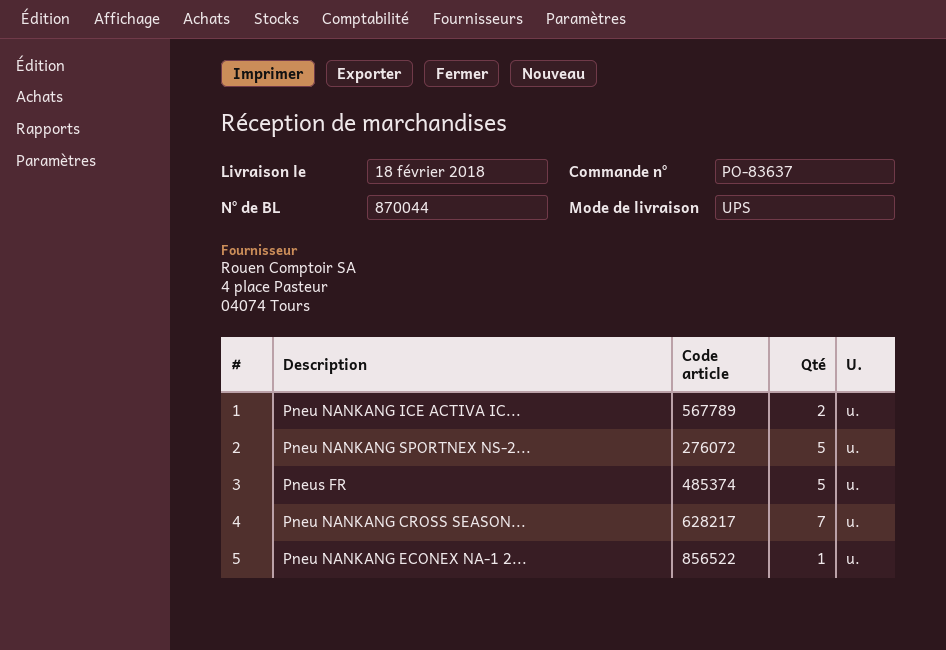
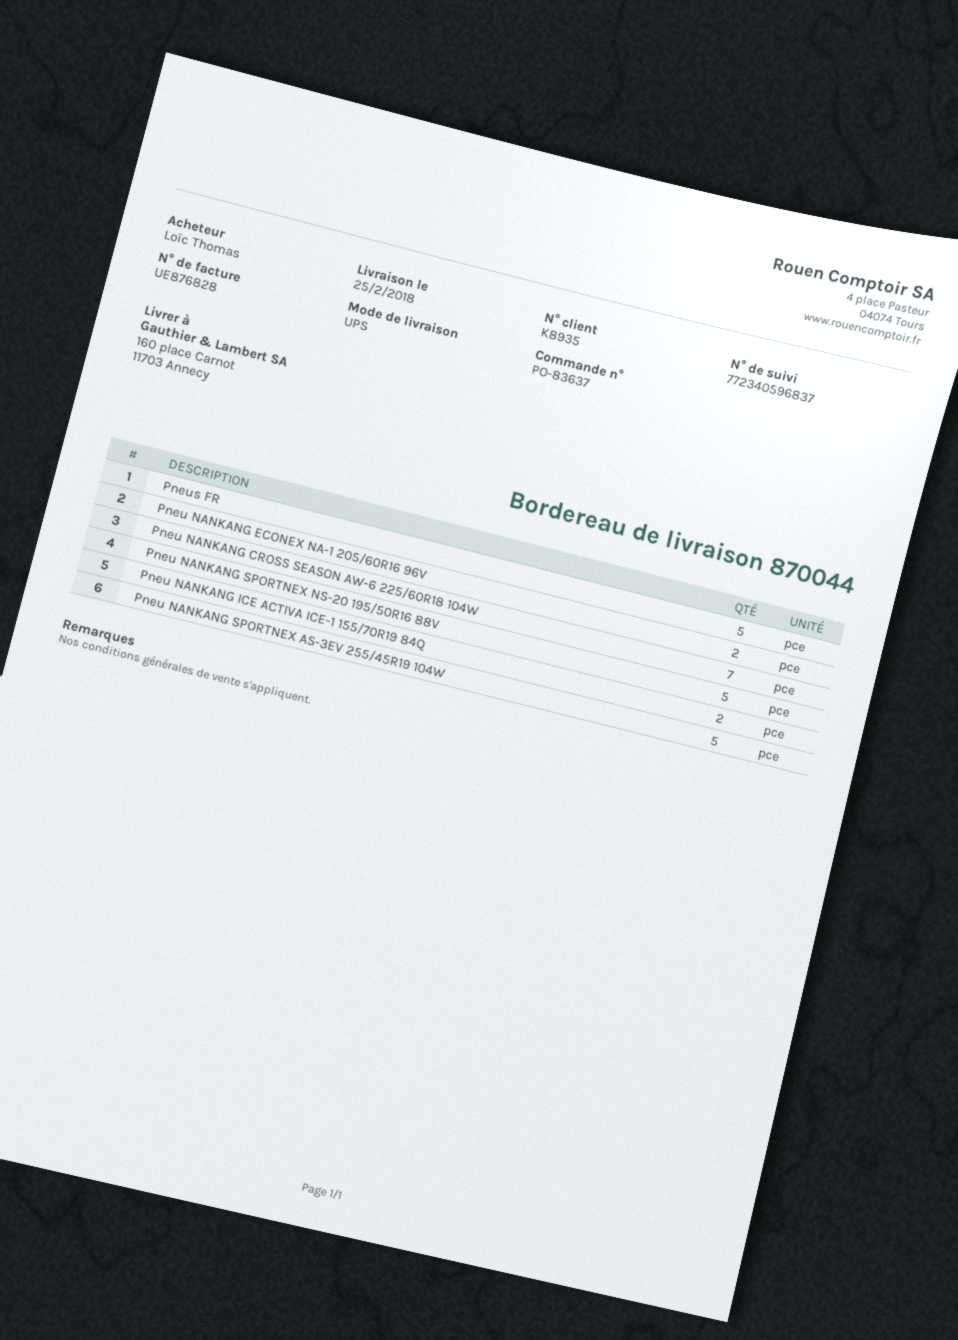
delivery date: 2018-02-18 -> 2018-02-25
Pneu NANKANG ECONEX NA-1 2...: 1 -> 2
Pneu NANKANG SPORTNEX AS-3EV 255/45R19 104W: none -> 5

